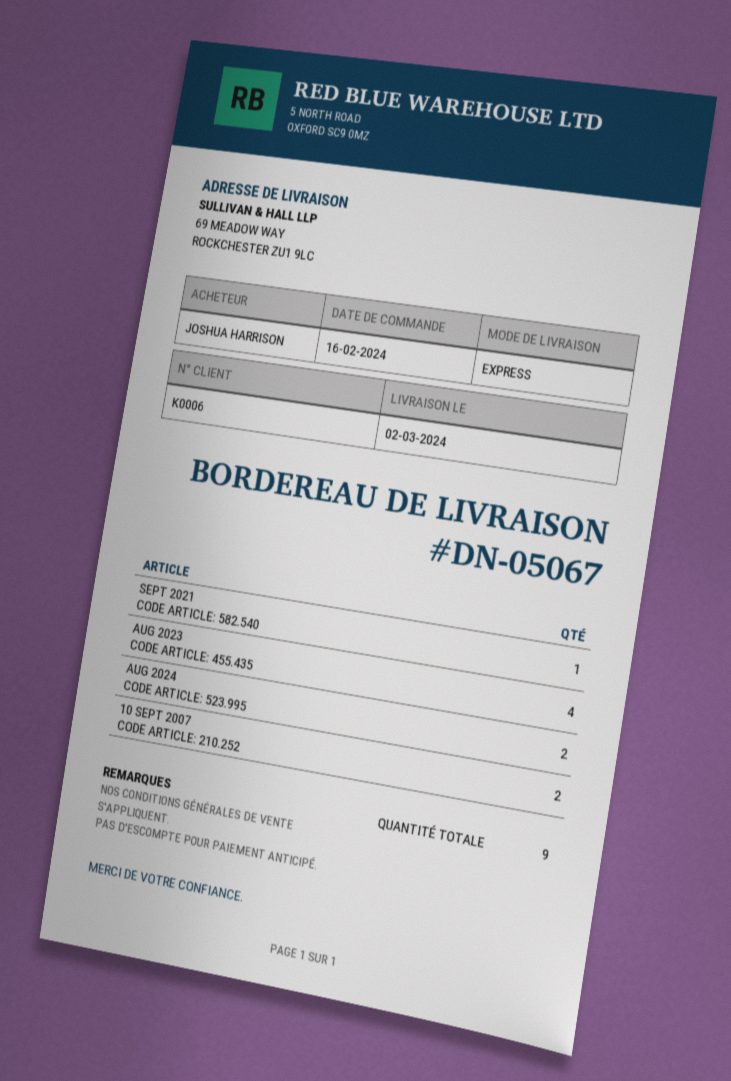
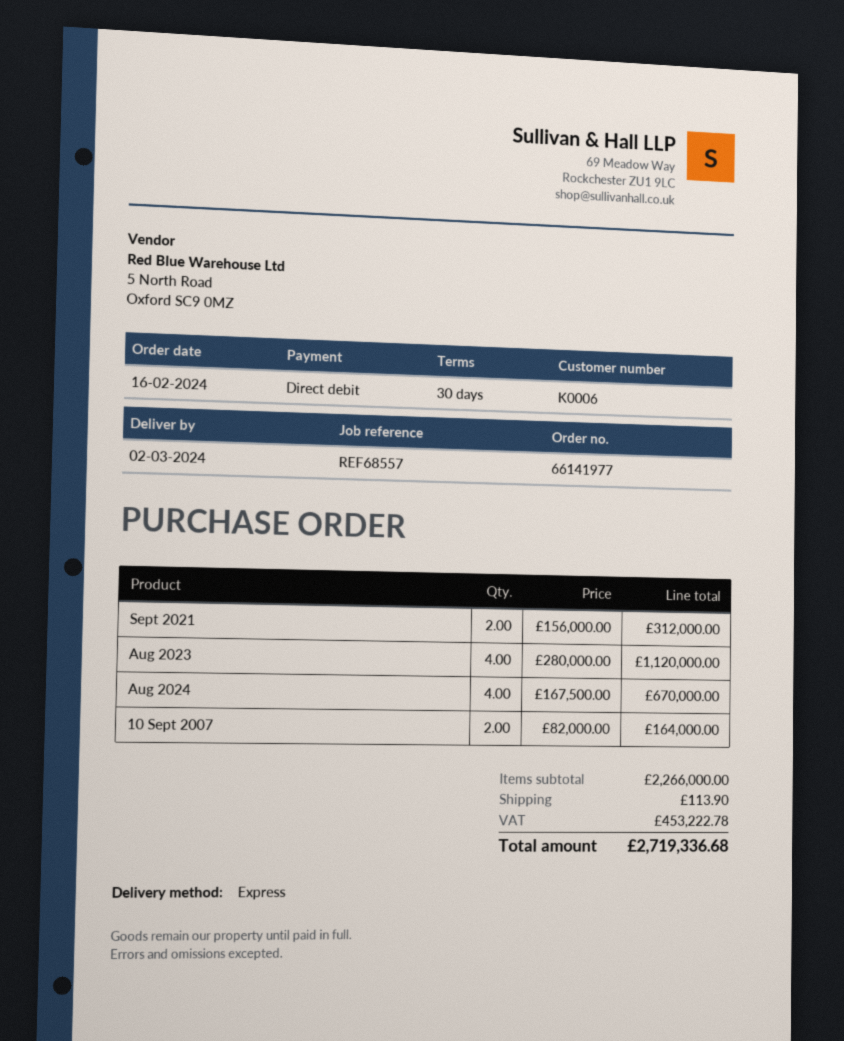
SEPT 2021: 1 -> 2
AUG 2024: 2 -> 4

